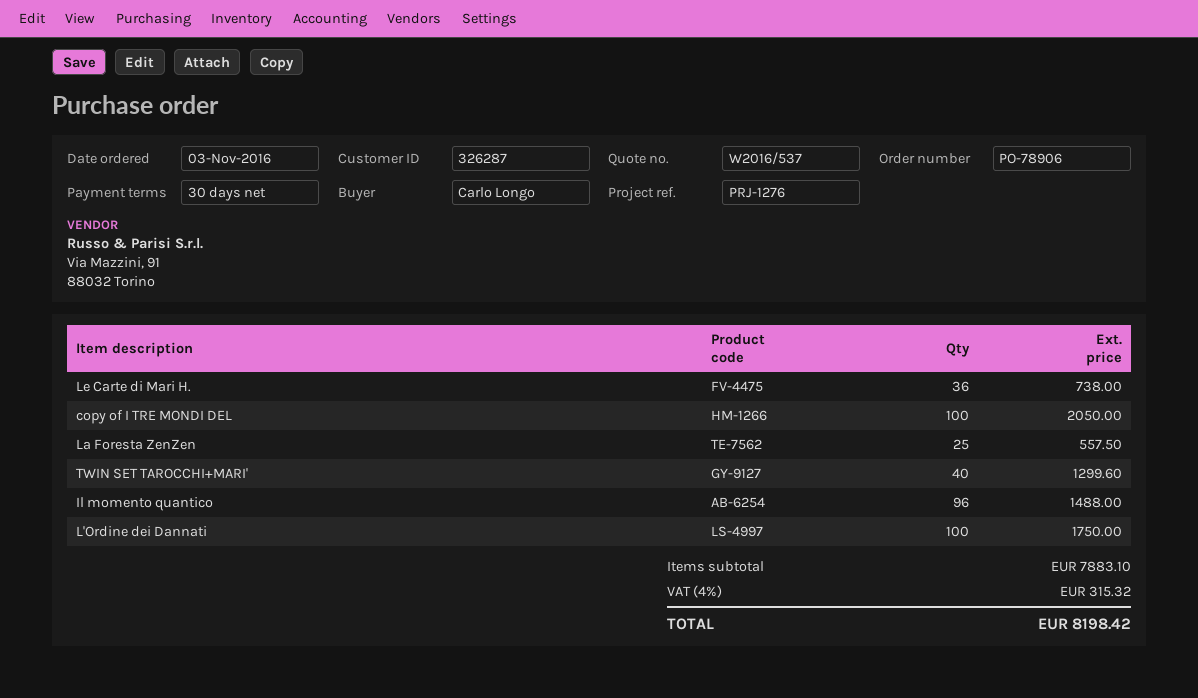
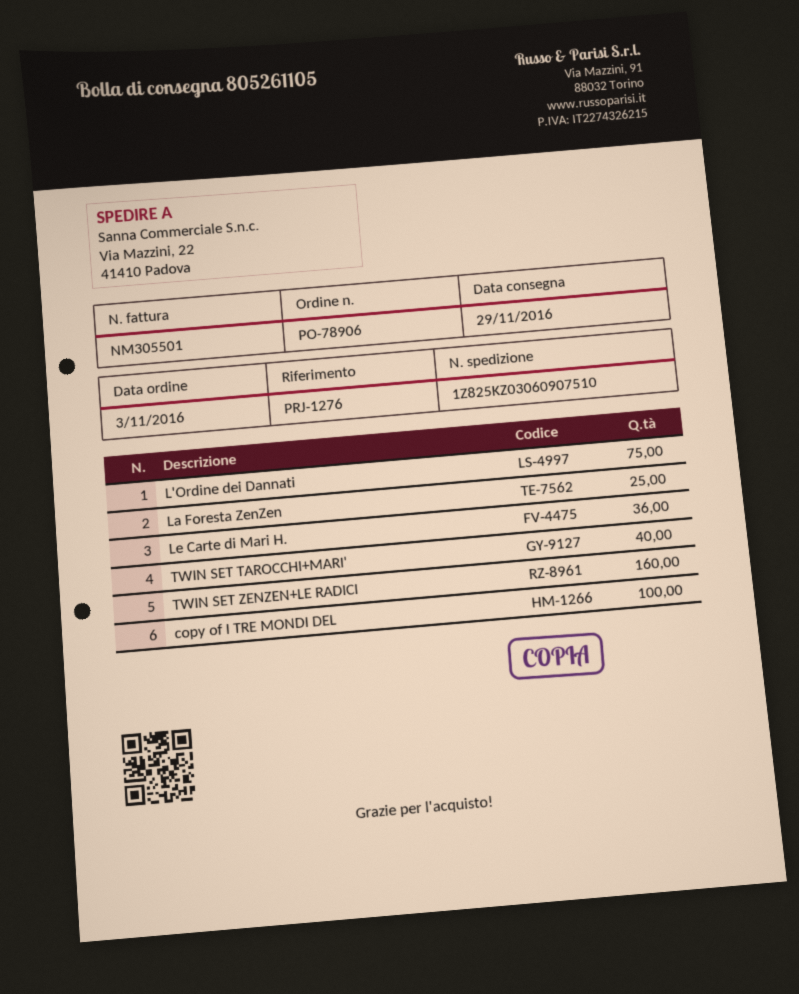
Il momento quantico: 96 -> none
L'Ordine dei Dannati: 100 -> 75
TWIN SET ZENZEN+LE RADICI: none -> 160

